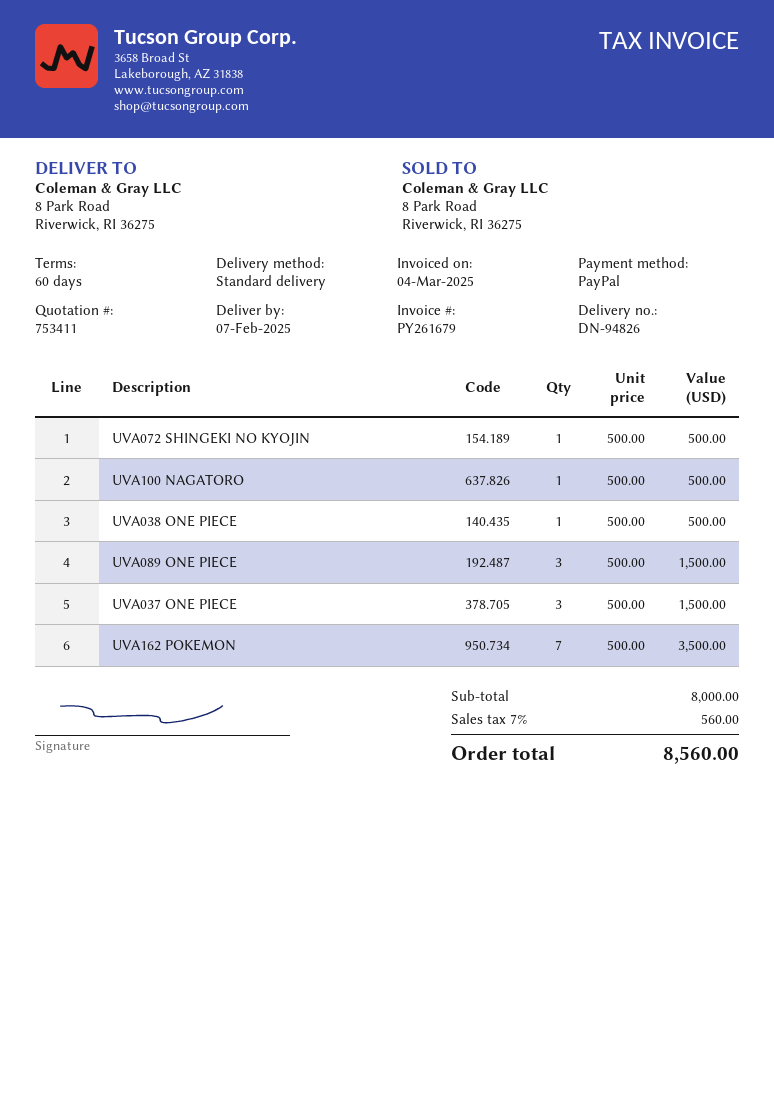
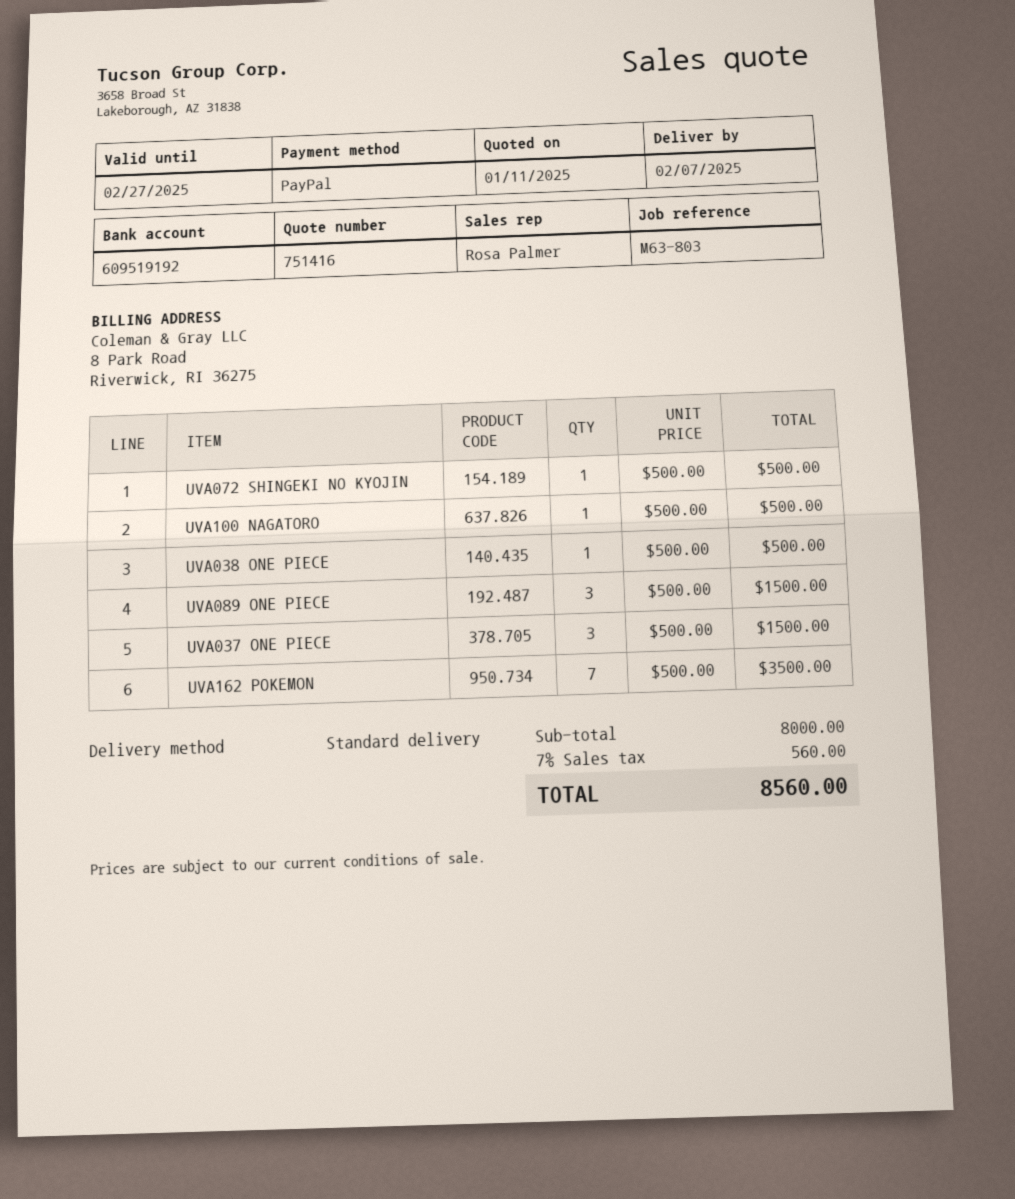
quote number: 753411 -> 751416

